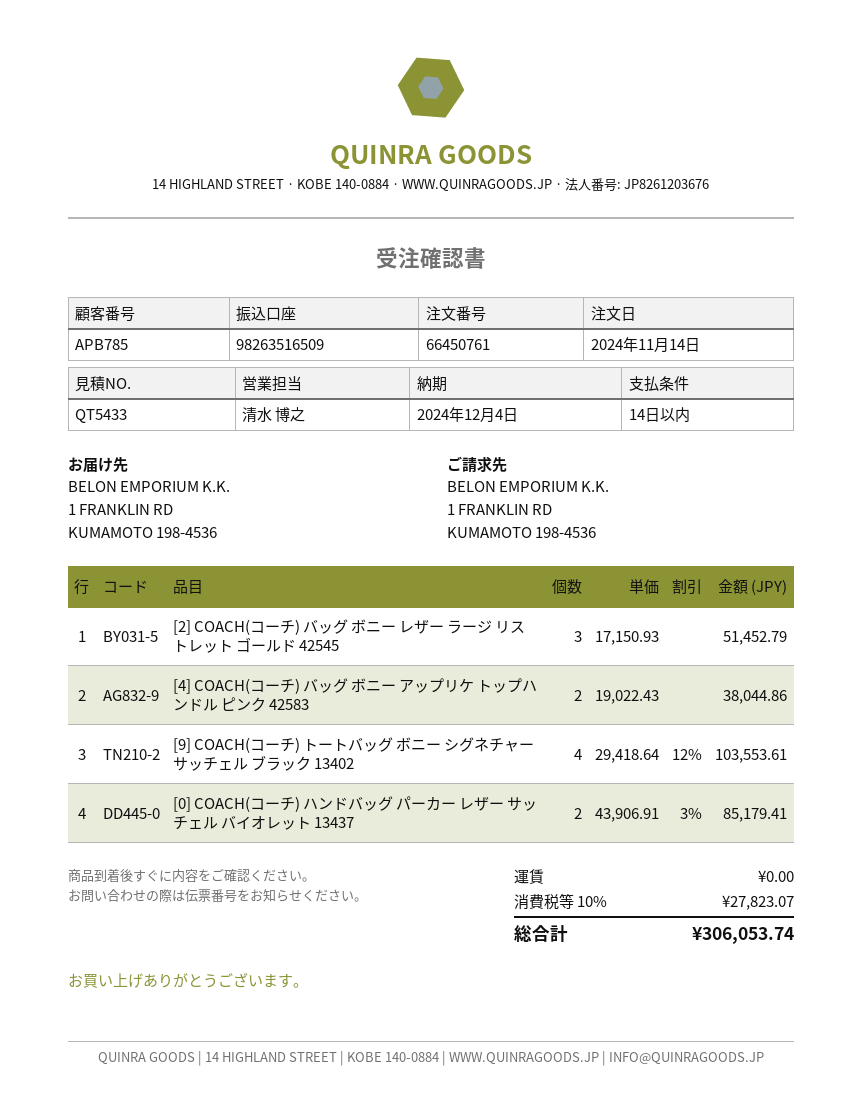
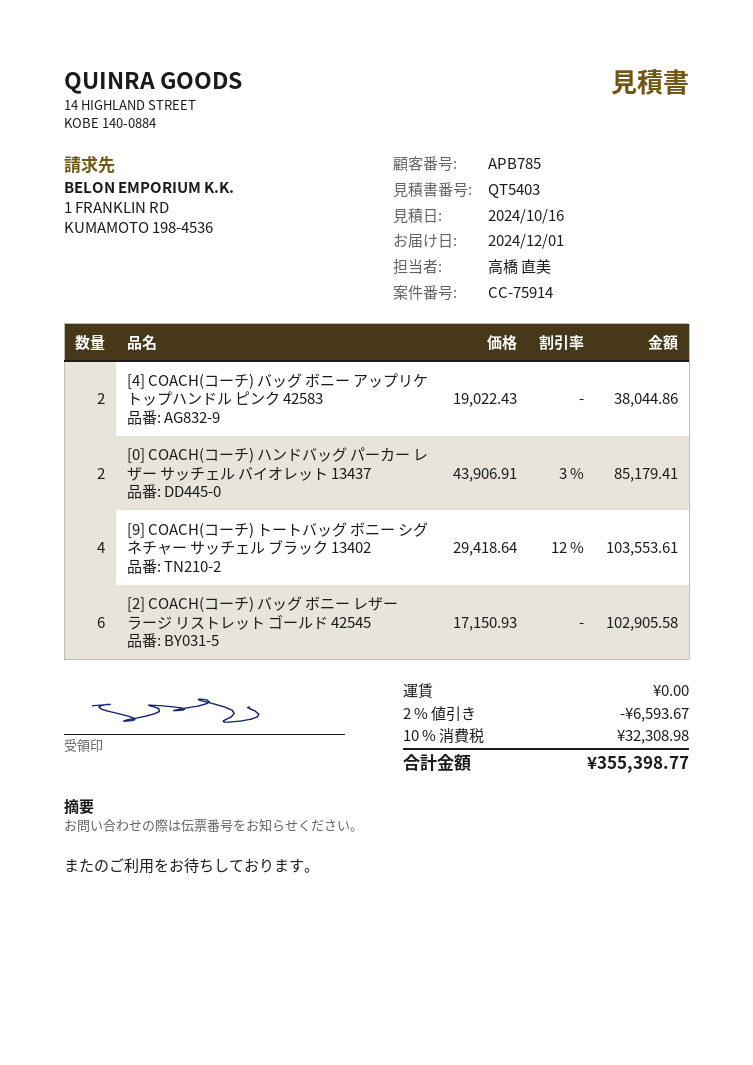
quote number: QT5433 -> QT5403
delivery date: 2024-12-04 -> 2024-12-01
sales rep: 清水 博之 -> 高橋 直美
[2] COACH(コーチ) バッグ ボニー レザー ラージ リストレット ゴールド 42545: 3 x 17150.93 = 51452.79 -> 6 x 17150.93 = 102905.58
discount: none -> 2% = 6593.67
tax: 10% = 27823.07 -> 10% = 32308.98
total: 306053.74 -> 355398.77

